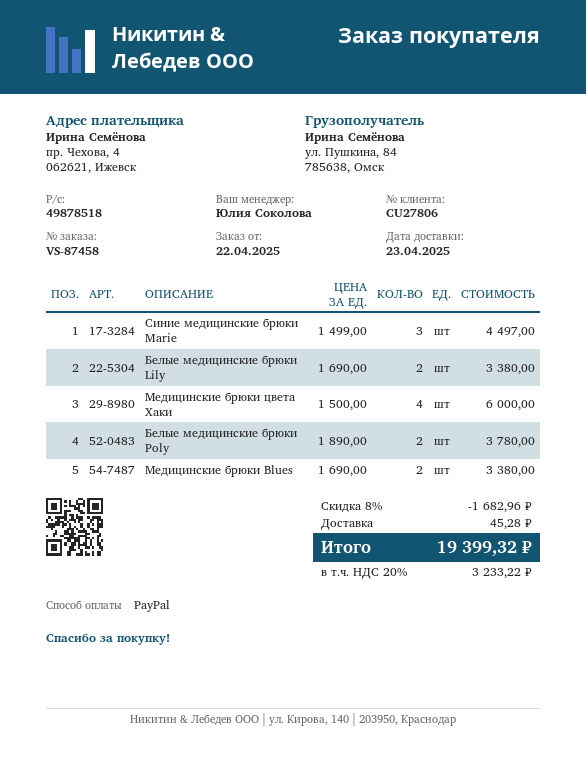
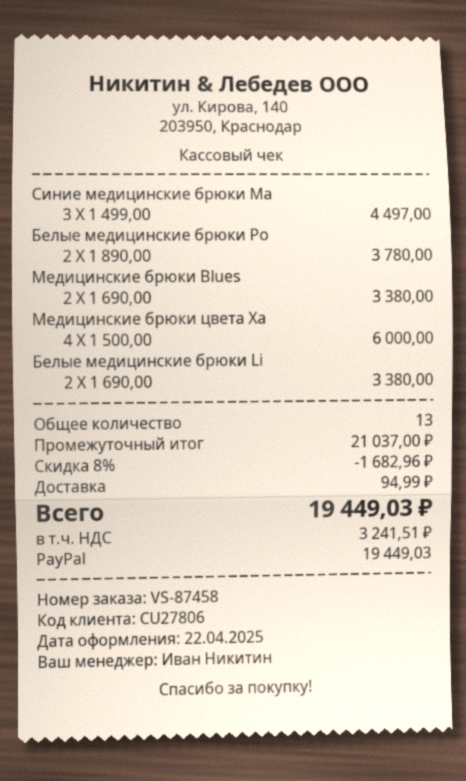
sales rep: Юлия Соколова -> Иван Никитин
shipping: 45.28 -> 94.99
tax: 3233.22 -> 3241.51
total: 19399.32 -> 19449.03

